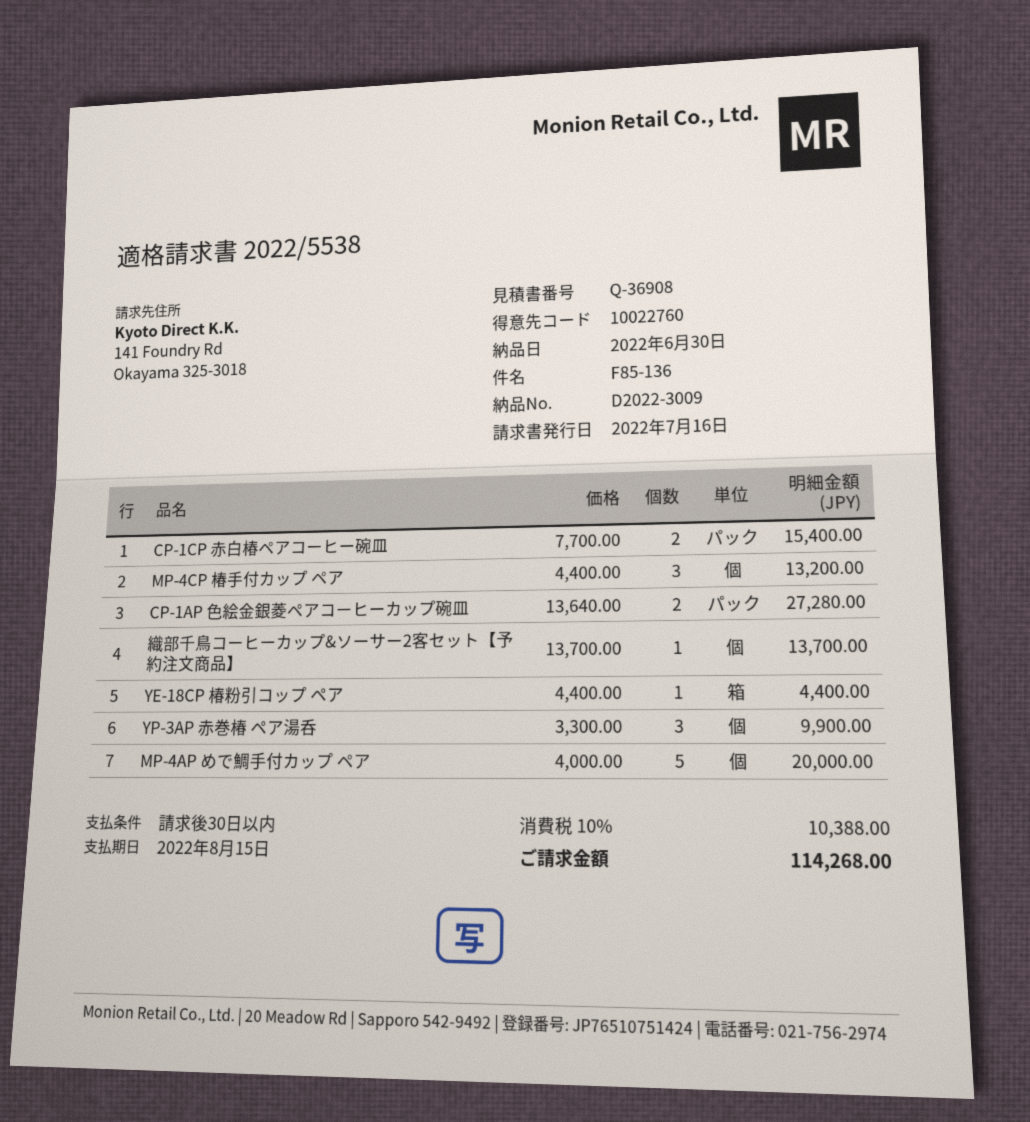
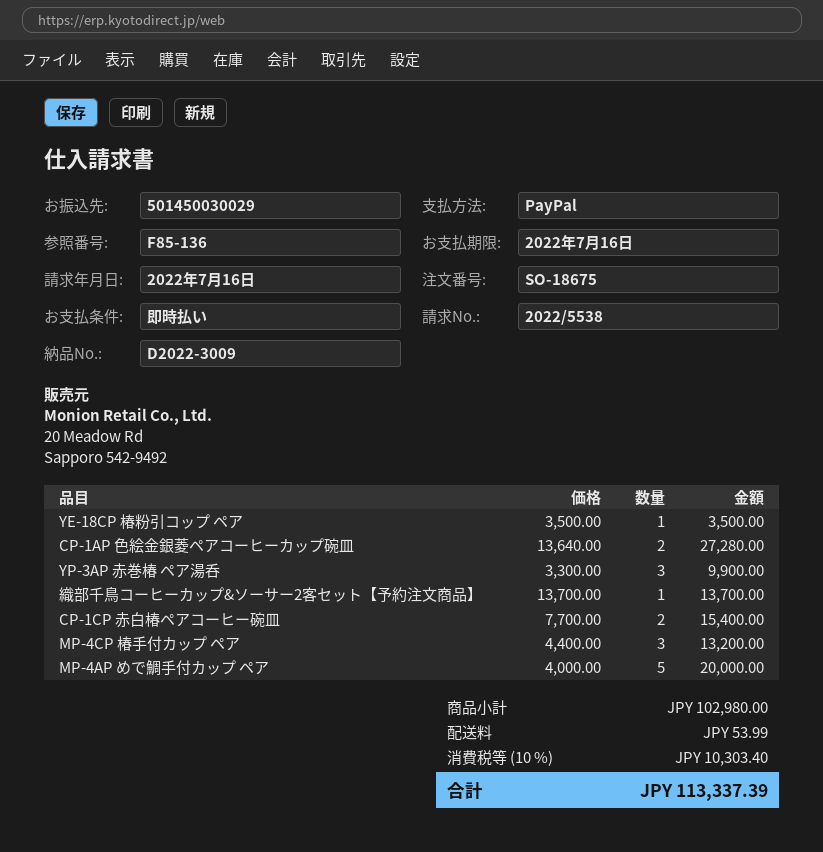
payment terms: 30 days -> on receipt
due date: 2022-08-15 -> 2022-07-16
YE-18CP 椿粉引コップ ペア: 1 x 4400.00 = 4400.00 -> 1 x 3500.00 = 3500.00
shipping: none -> 53.99
tax: 10% = 10388.00 -> 10% = 10303.40
total: 114268.00 -> 113337.39

